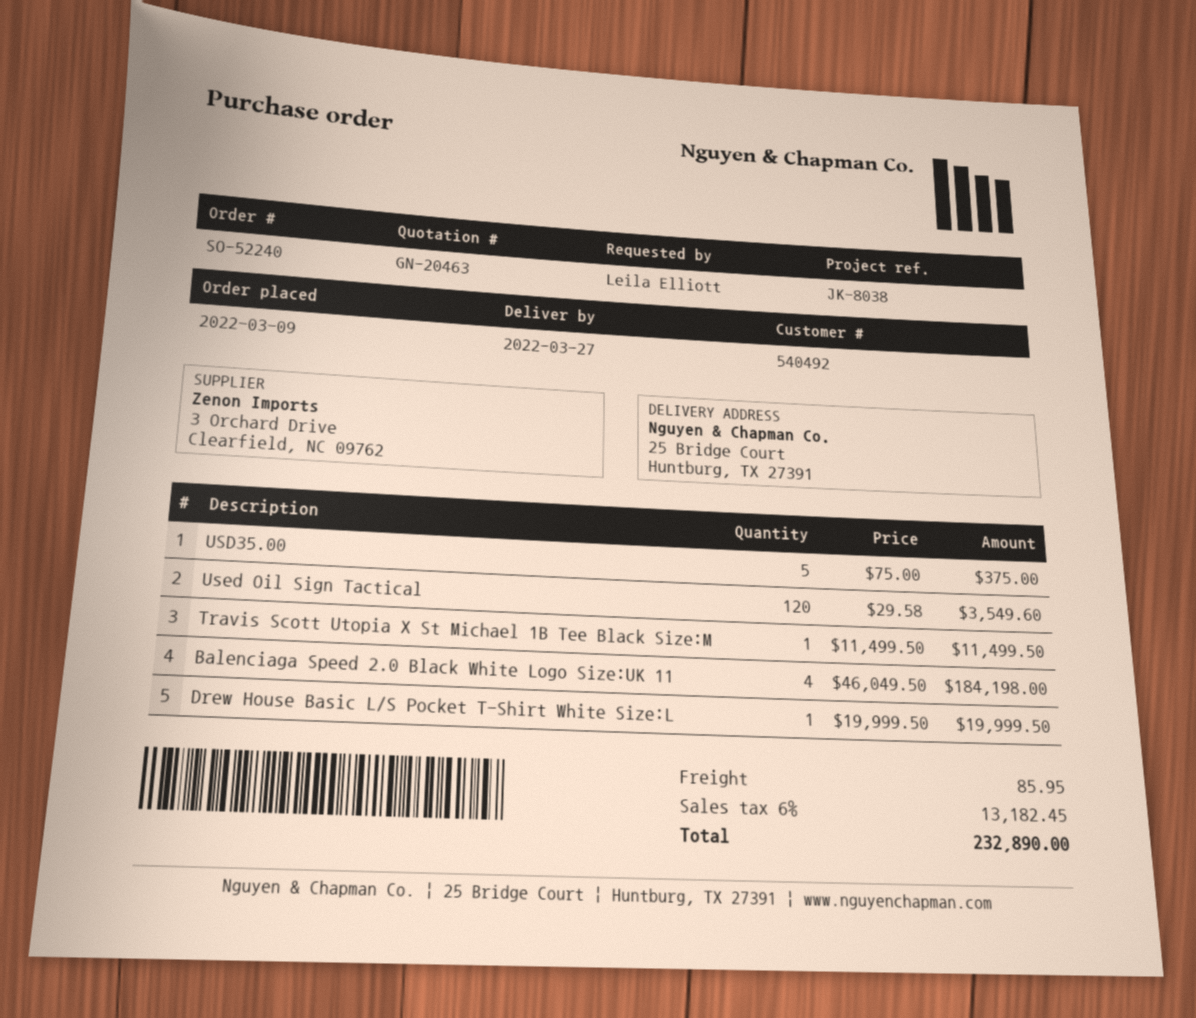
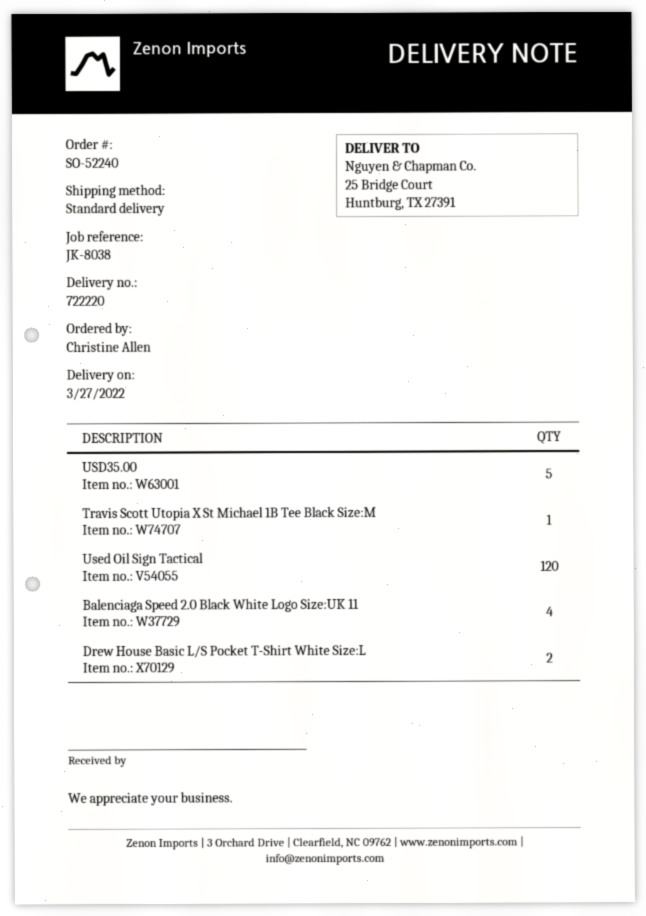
ordered by: Leila Elliott -> Christine Allen
Drew House Basic L/S Pocket T-Shirt White Size:L: 1 -> 2

